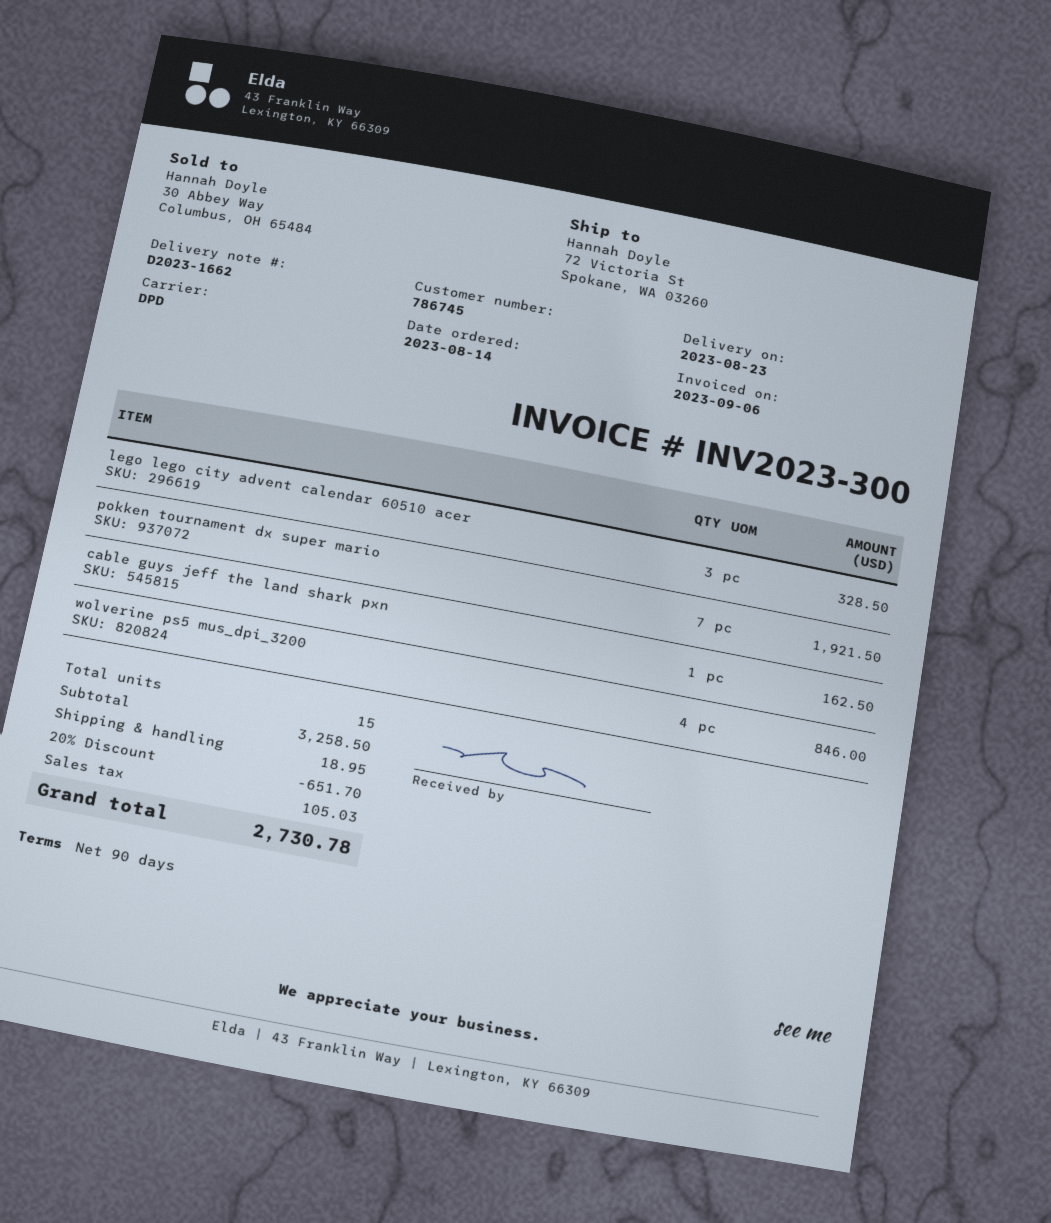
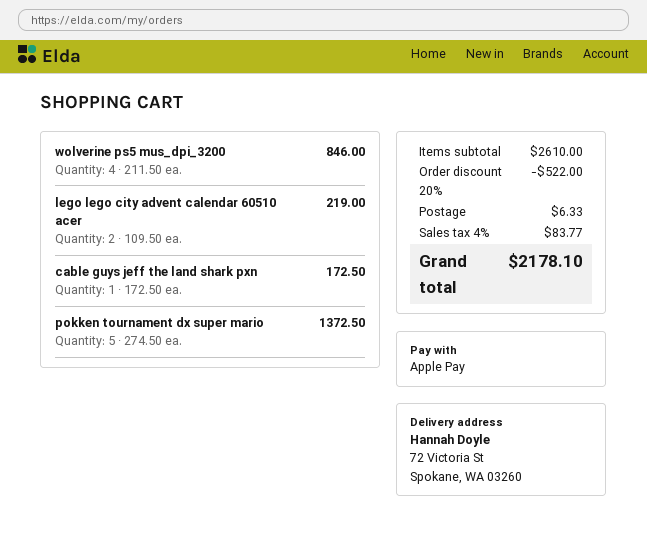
lego lego city advent calendar 60510 acer: 3 for 328.50 -> 2 for 219.00
pokken tournament dx super mario: 7 for 1921.50 -> 5 for 1372.50
cable guys jeff the land shark pxn: 1 for 162.50 -> 1 for 172.50
subtotal: 3258.50 -> 2610.00
discount: 20% = 651.70 -> 20% = 522.00
shipping: 18.95 -> 6.33
tax: 105.03 -> 83.77
total: 2730.78 -> 2178.10

